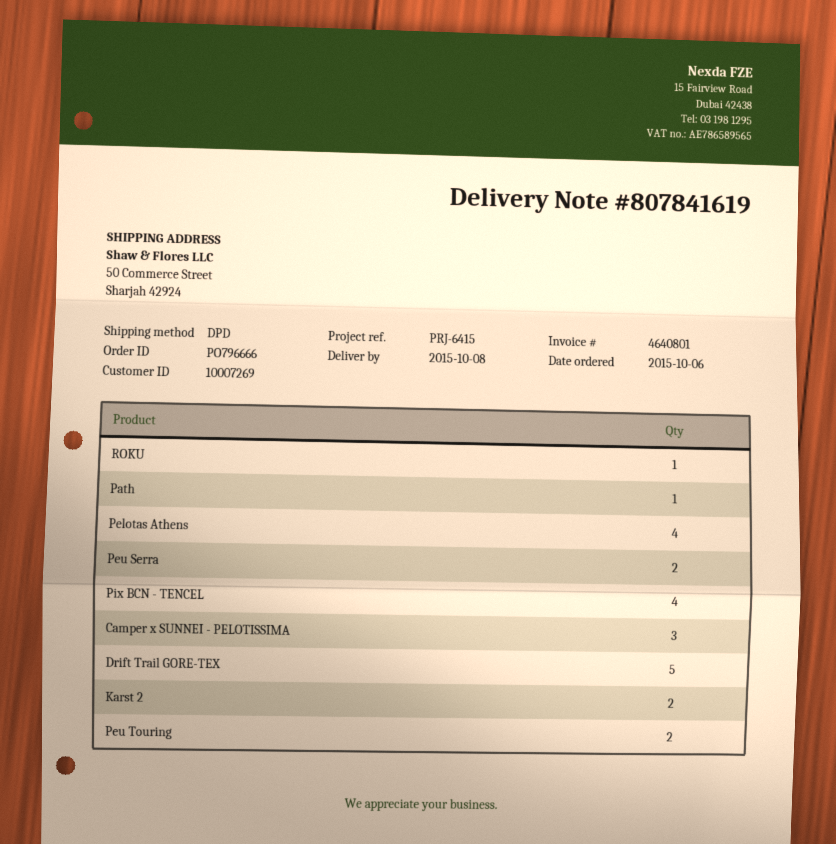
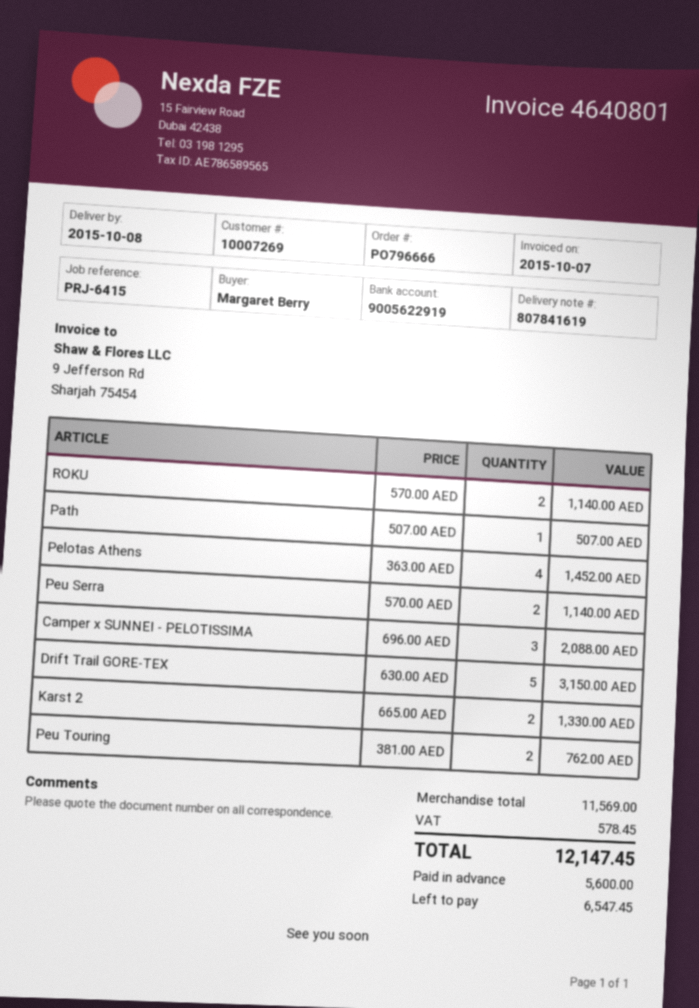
ROKU: 1 -> 2
Pix BCN - TENCEL: 4 -> none

